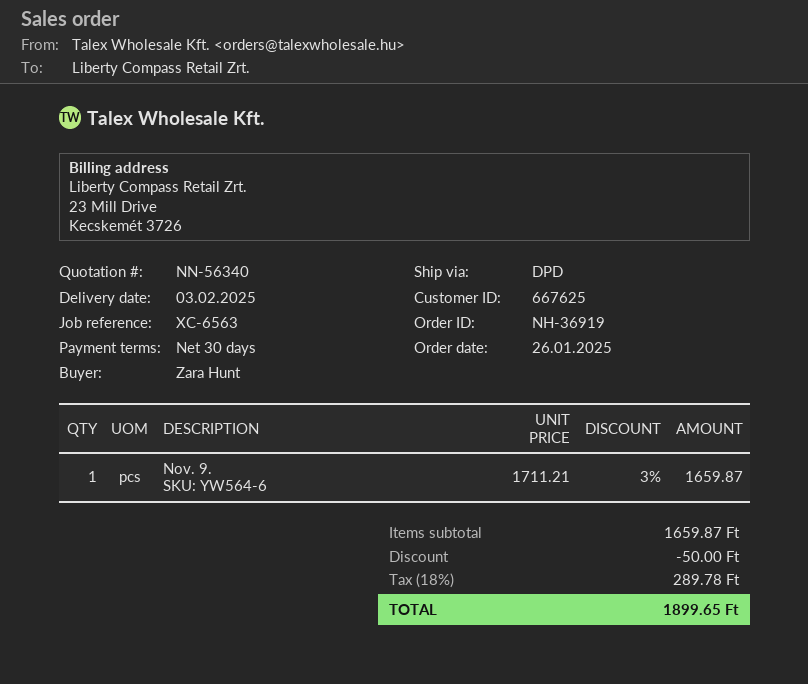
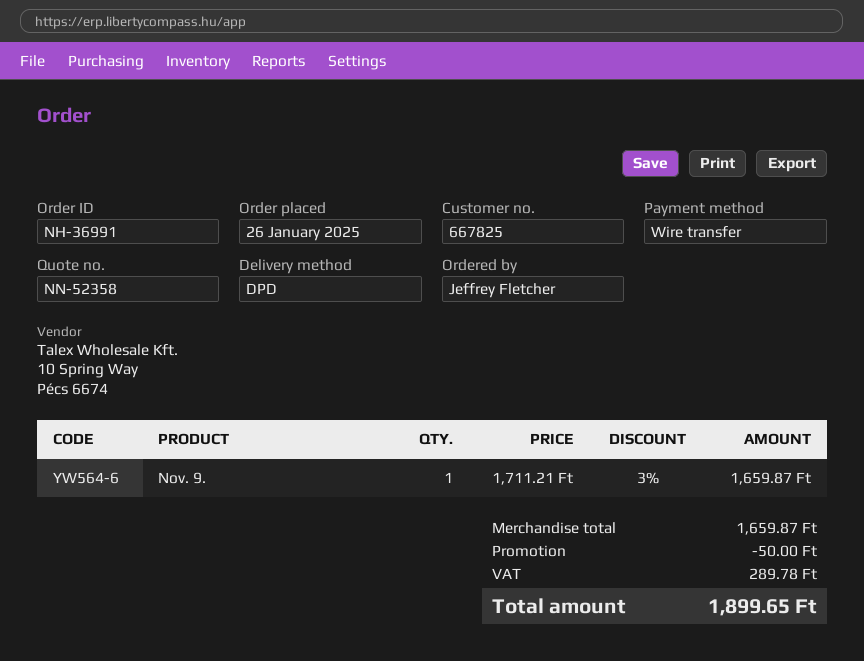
quote number: NN-56340 -> NN-52358
order number: NH-36919 -> NH-36991
customer number: 667625 -> 667825
ordered by: Zara Hunt -> Jeffrey Fletcher

